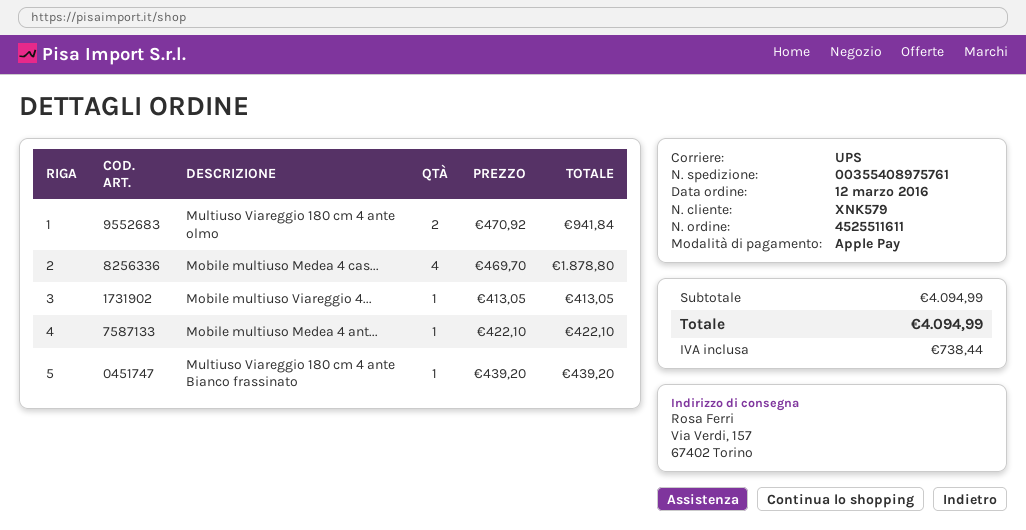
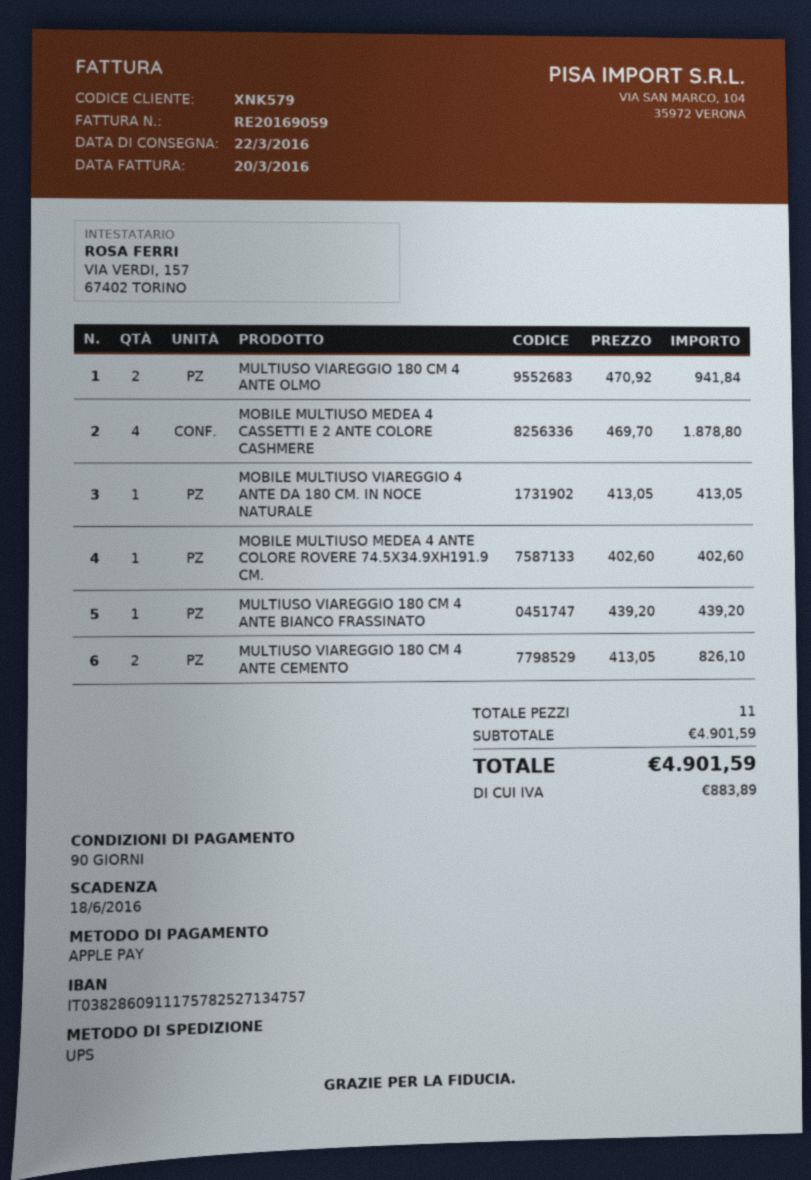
Mobile multiuso Medea 4 ant...: 1 x 422.10 = 422.10 -> 1 x 402.60 = 402.60
MULTIUSO VIAREGGIO 180 CM 4 ANTE CEMENTO: none -> 2 x 413.05 = 826.10
subtotal: 4094.99 -> 4901.59
tax: 738.44 -> 883.89
total: 4094.99 -> 4901.59

